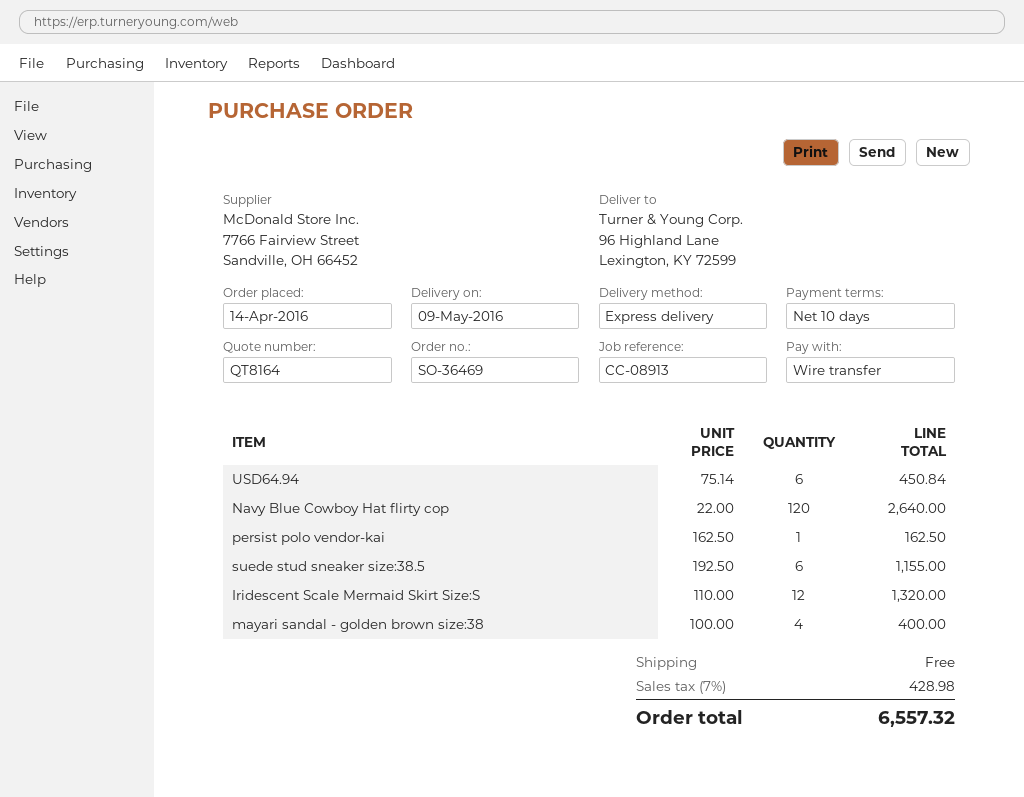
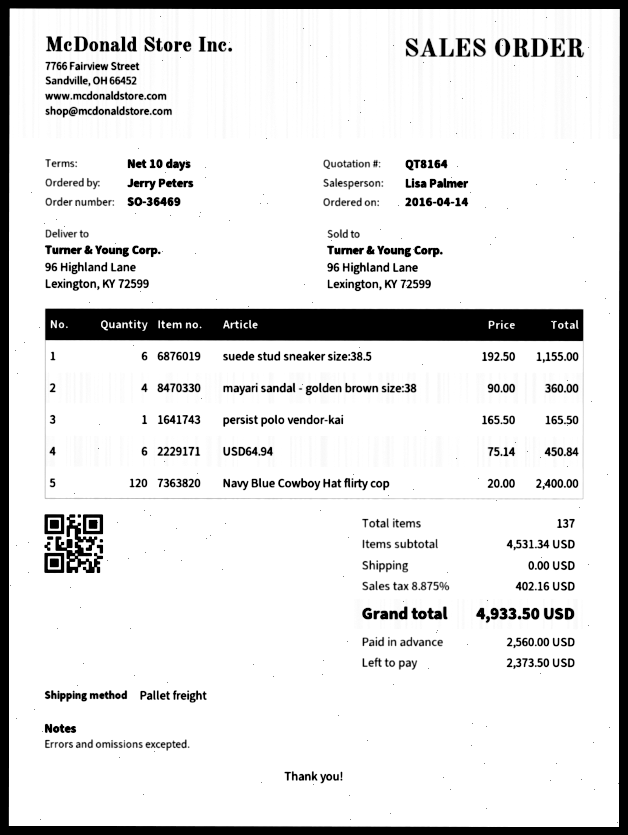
shipping method: express -> pallet freight
Navy Blue Cowboy Hat flirty cop: 120 x 22.00 = 2640.00 -> 120 x 20.00 = 2400.00
persist polo vendor-kai: 1 x 162.50 = 162.50 -> 1 x 165.50 = 165.50
Iridescent Scale Mermaid Skirt Size:S: 12 x 110.00 = 1320.00 -> none
mayari sandal - golden brown size:38: 4 x 100.00 = 400.00 -> 4 x 90.00 = 360.00
tax: 7% = 428.98 -> 8.875% = 402.16
total: 6557.32 -> 4933.50

